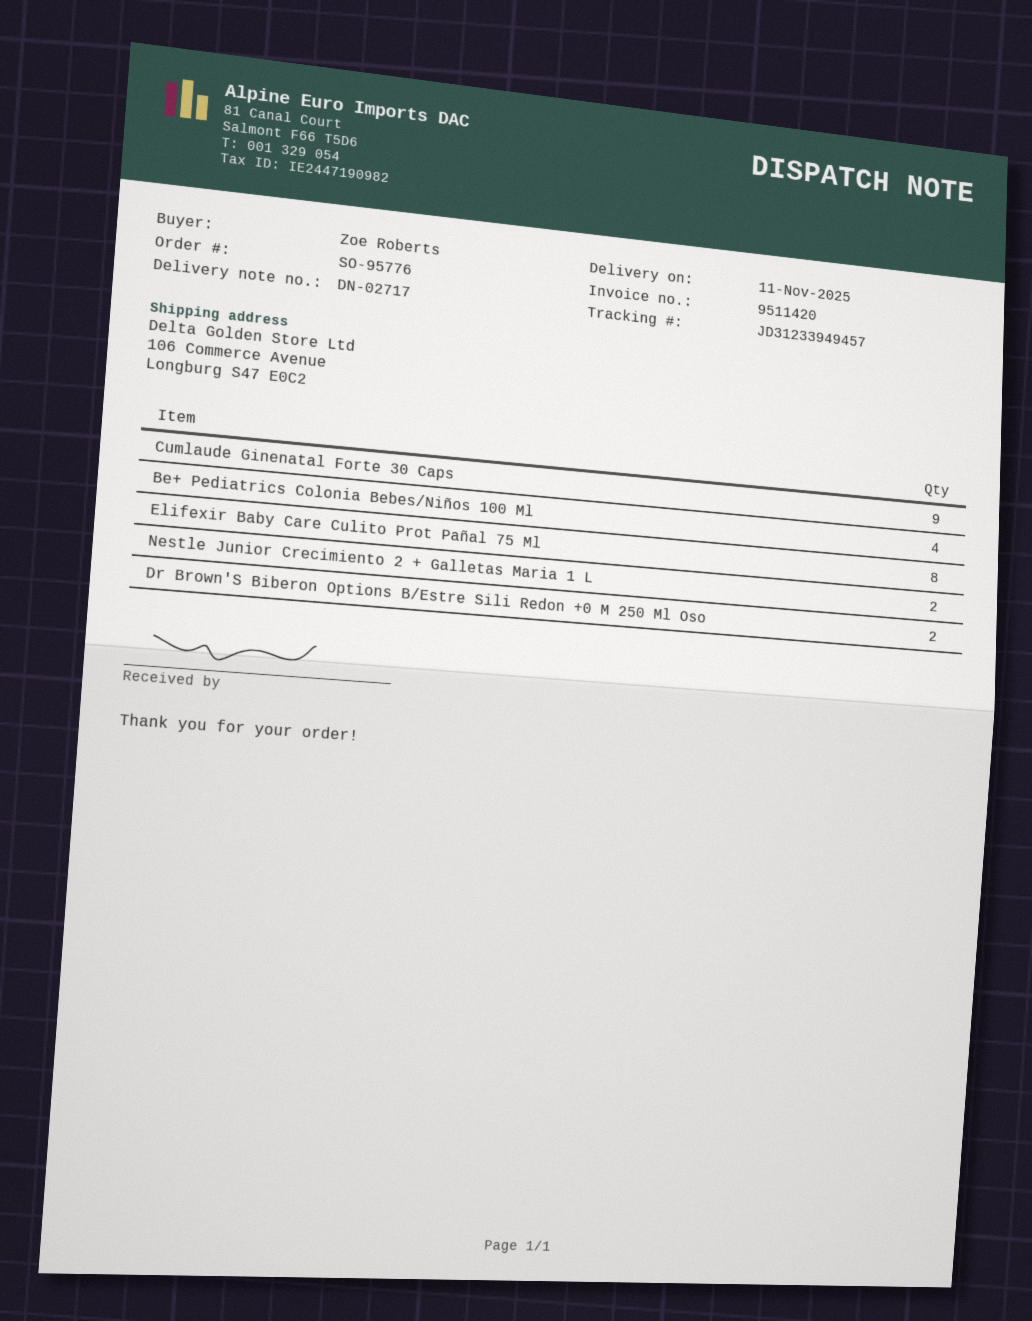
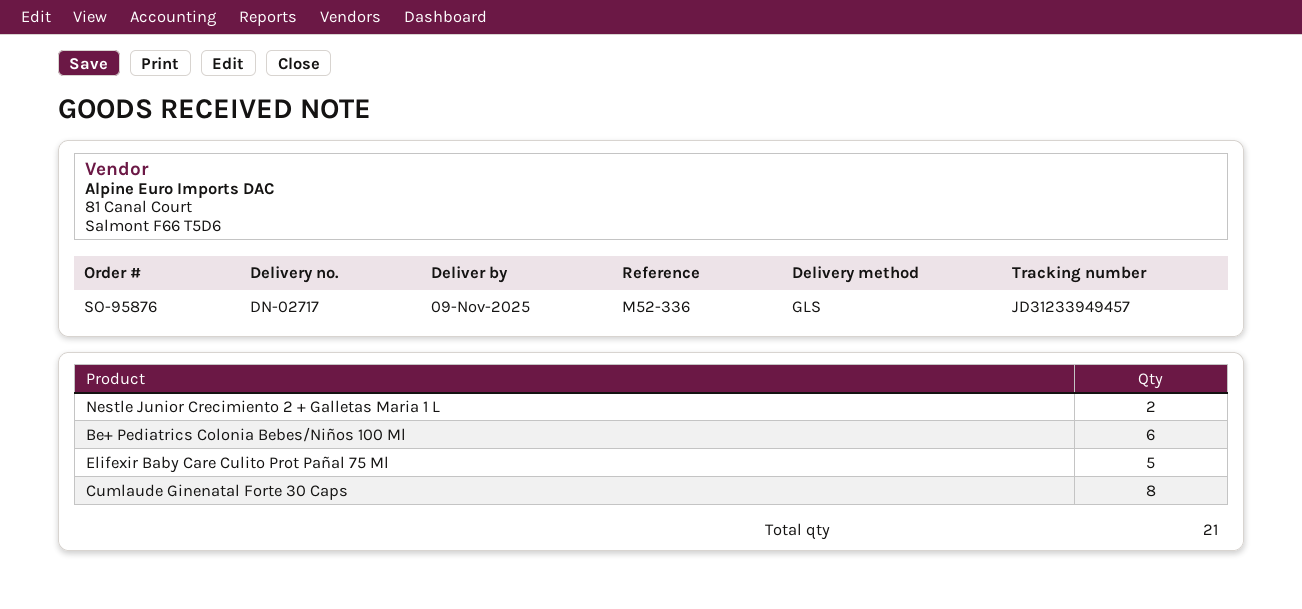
order number: SO-95776 -> SO-95876
delivery date: 2025-11-11 -> 2025-11-09
Cumlaude Ginenatal Forte 30 Caps: 9 -> 8
Be+ Pediatrics Colonia Bebes/Niños 100 Ml: 4 -> 6
Elifexir Baby Care Culito Prot Pañal 75 Ml: 8 -> 5
Dr Brown'S Biberon Options B/Estre Sili Redon +0 M 250 Ml Oso: 2 -> none

